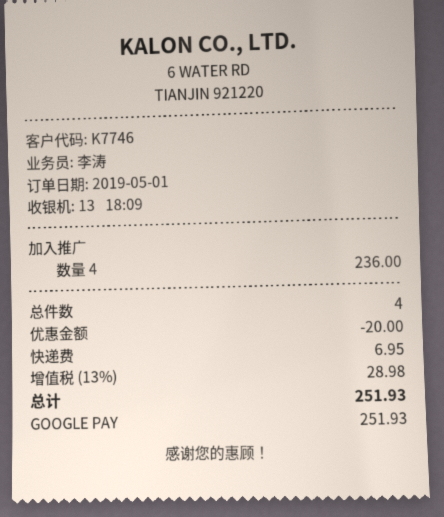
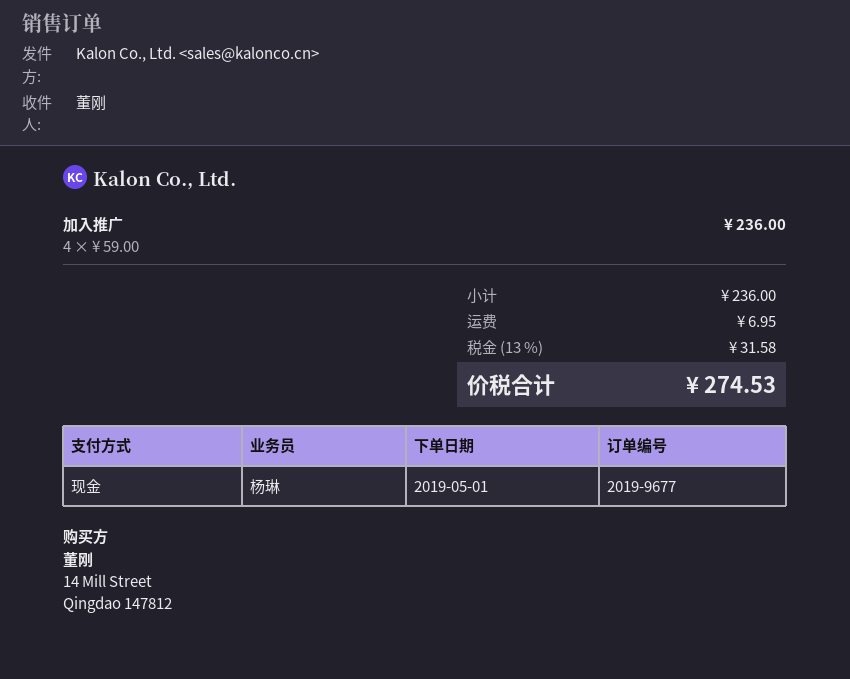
sales rep: 李涛 -> 杨琳
payment method: Google Pay -> cash
discount: 20.00 -> none
tax: 13% = 28.98 -> 13% = 31.58
total: 251.93 -> 274.53

